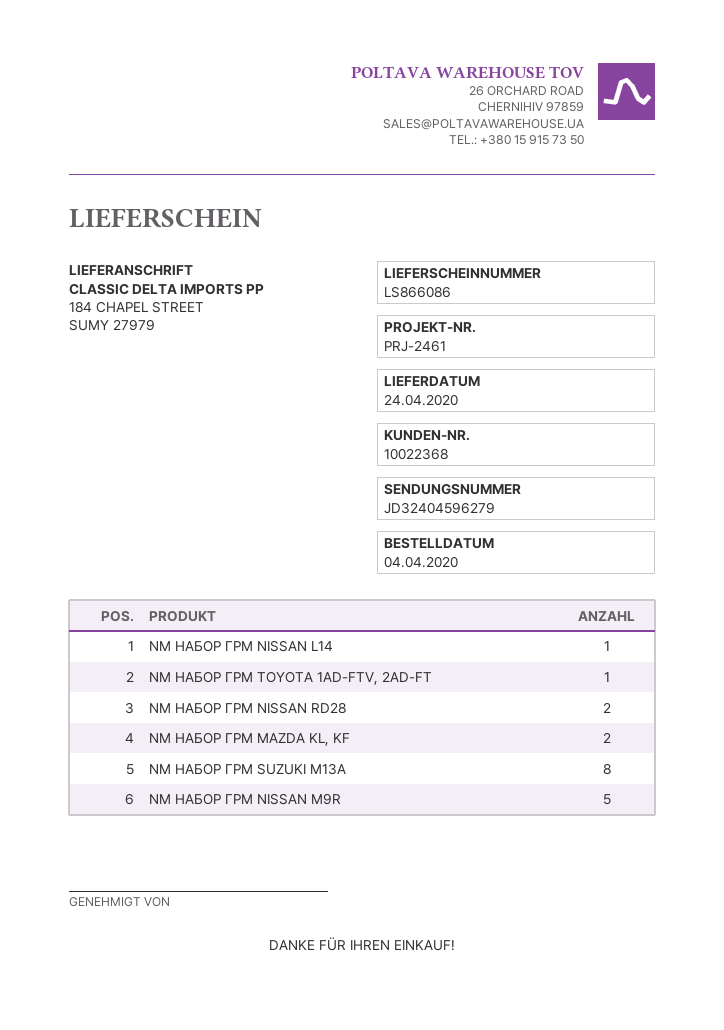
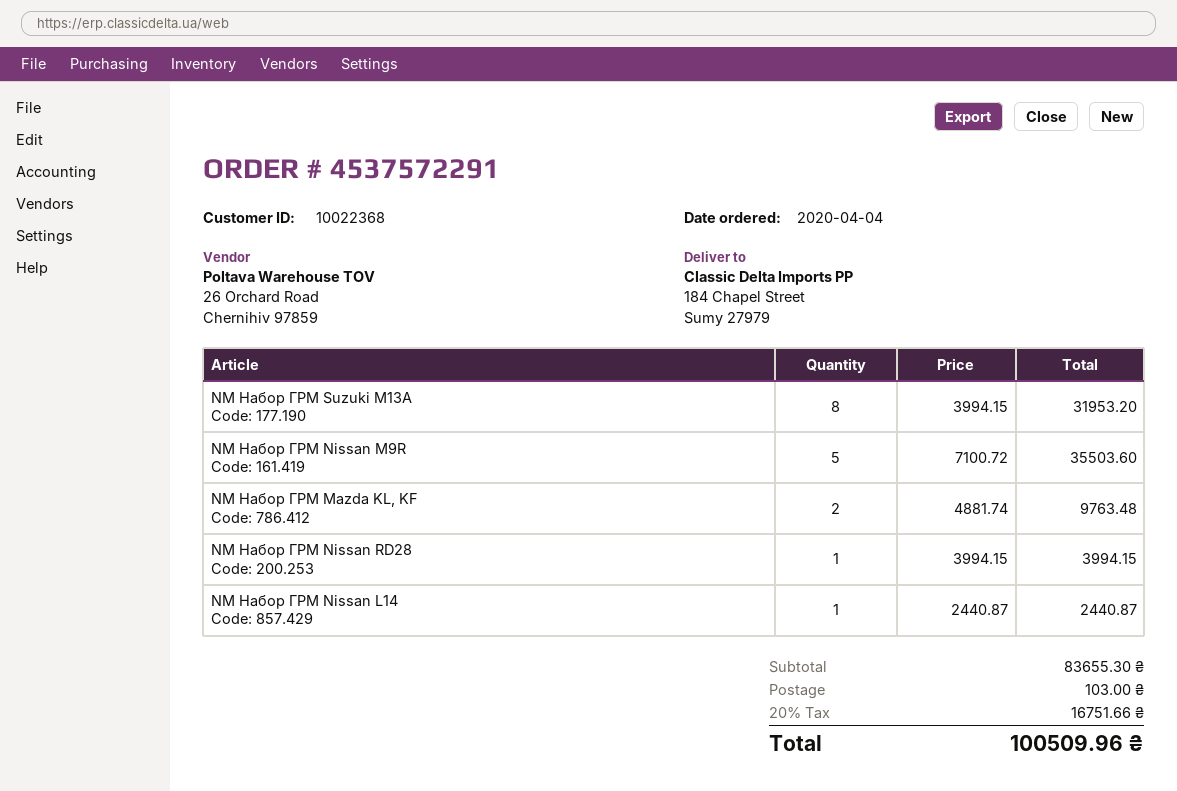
NM НАБОР ГРМ TOYOTA 1AD-FTV, 2AD-FT: 1 -> none
NM НАБОР ГРМ NISSAN RD28: 2 -> 1

